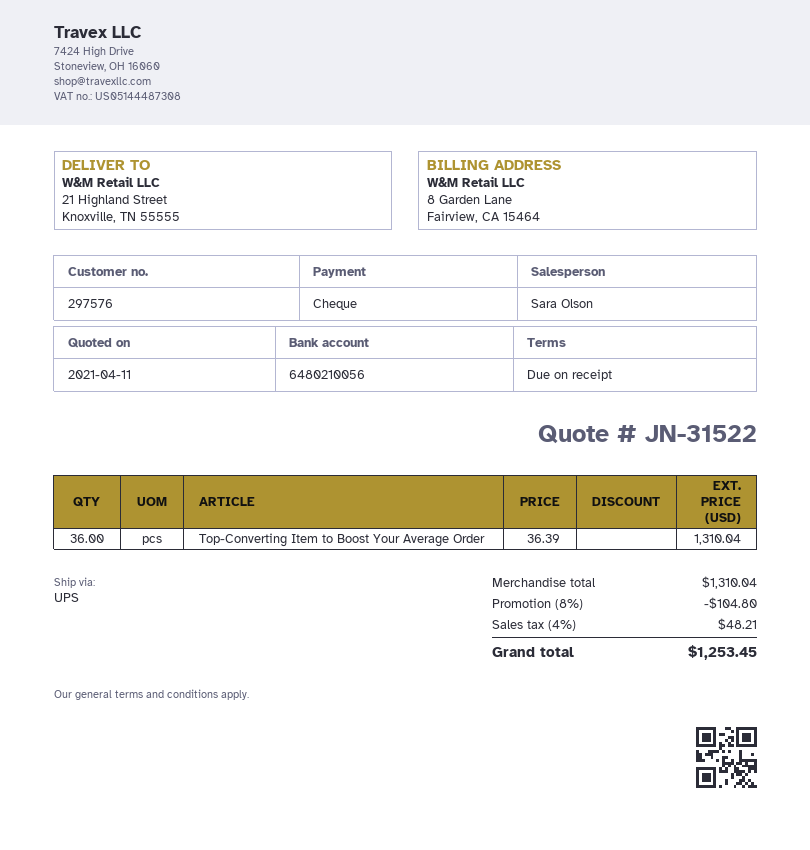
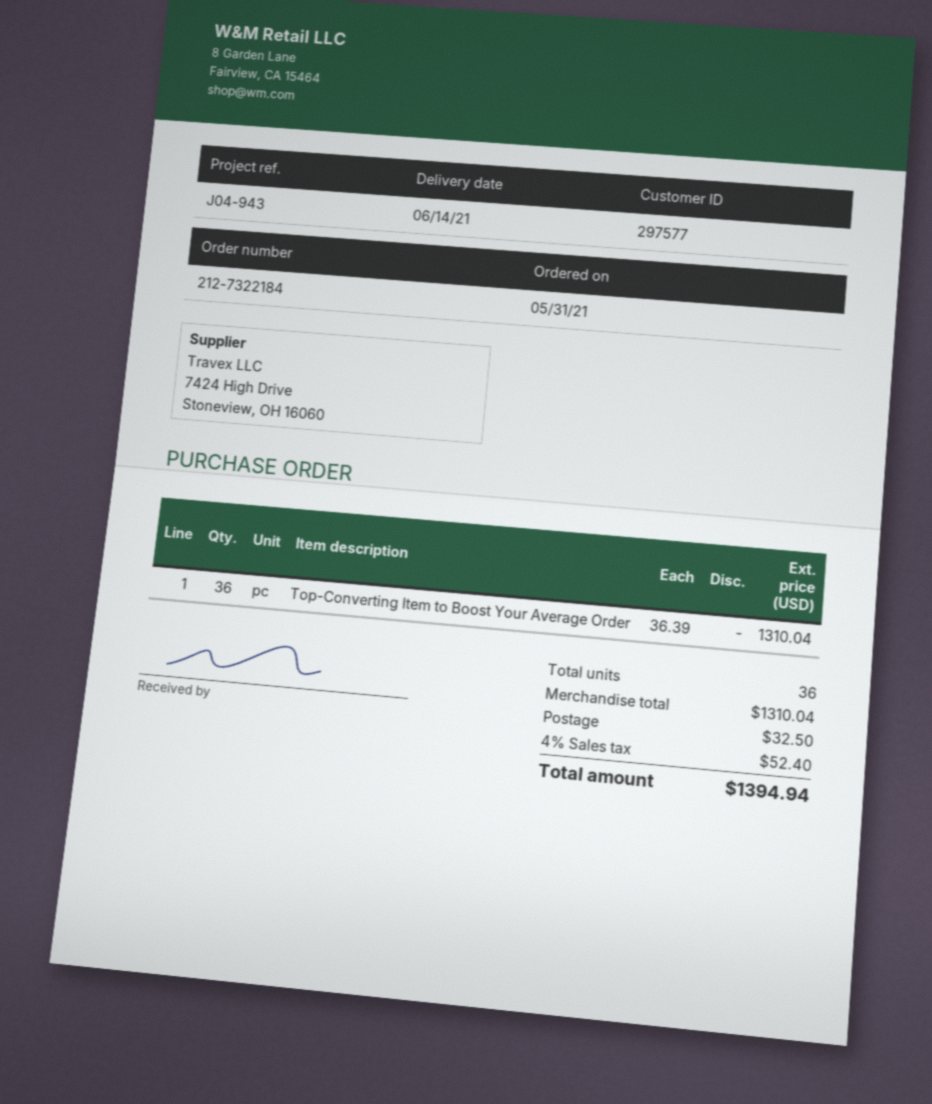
customer number: 297576 -> 297577
discount: 8% = 104.80 -> none
shipping: none -> 32.50
tax: 4% = 48.21 -> 4% = 52.40
total: 1253.45 -> 1394.94

